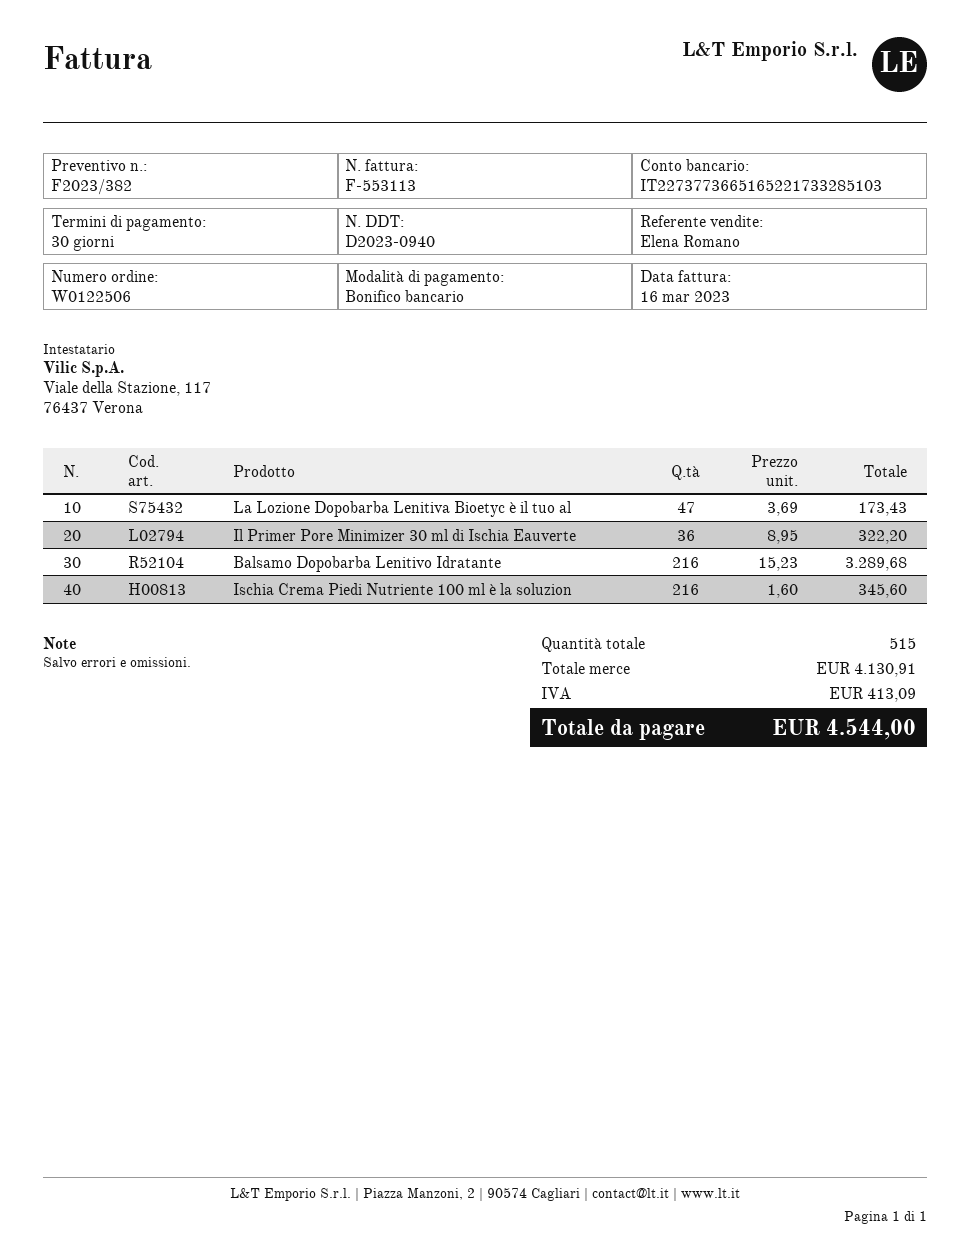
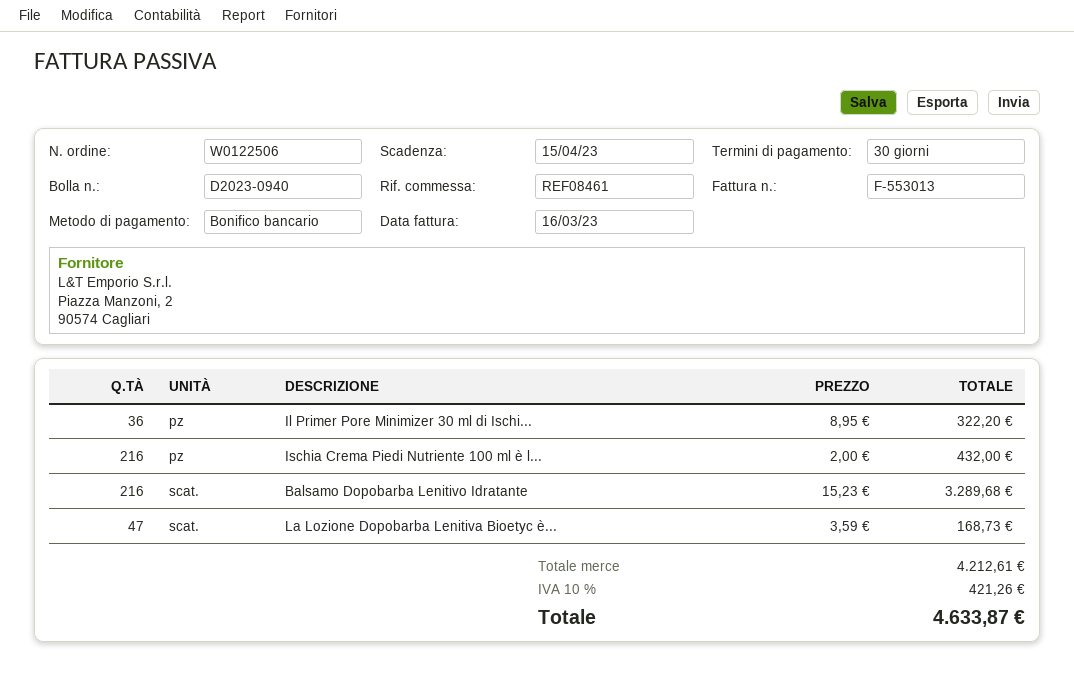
invoice number: F-553113 -> F-553013
La Lozione Dopobarba Lenitiva Bioetyc è il tuo al: 47 x 3.69 = 173.43 -> 47 x 3.59 = 168.73
Ischia Crema Piedi Nutriente 100 ml è la soluzion: 216 x 1.60 = 345.60 -> 216 x 2.00 = 432.00
subtotal: 4130.91 -> 4212.61
tax: 413.09 -> 421.26
total: 4544.00 -> 4633.87

